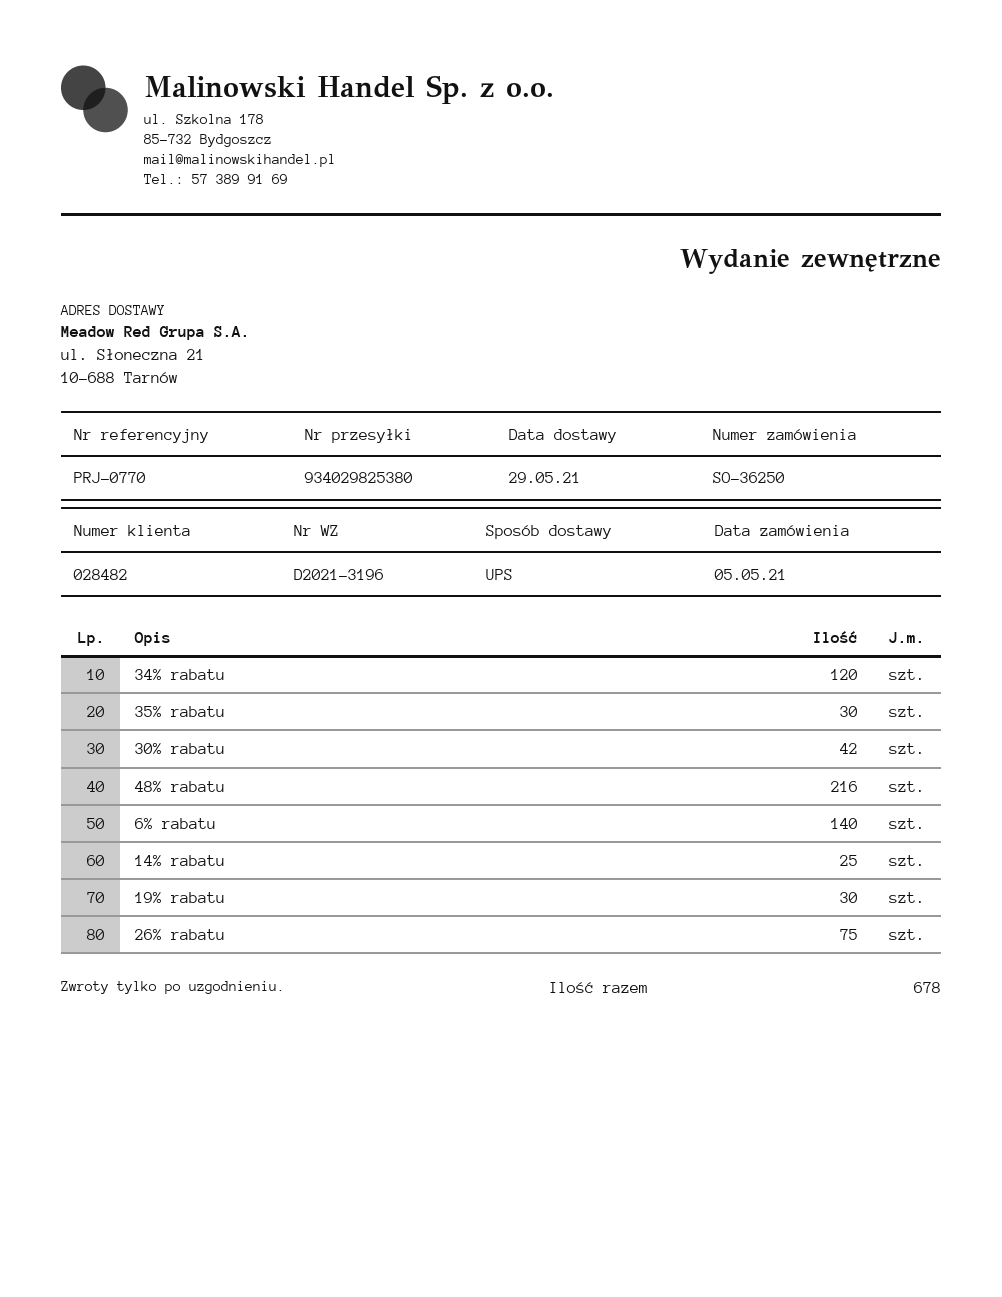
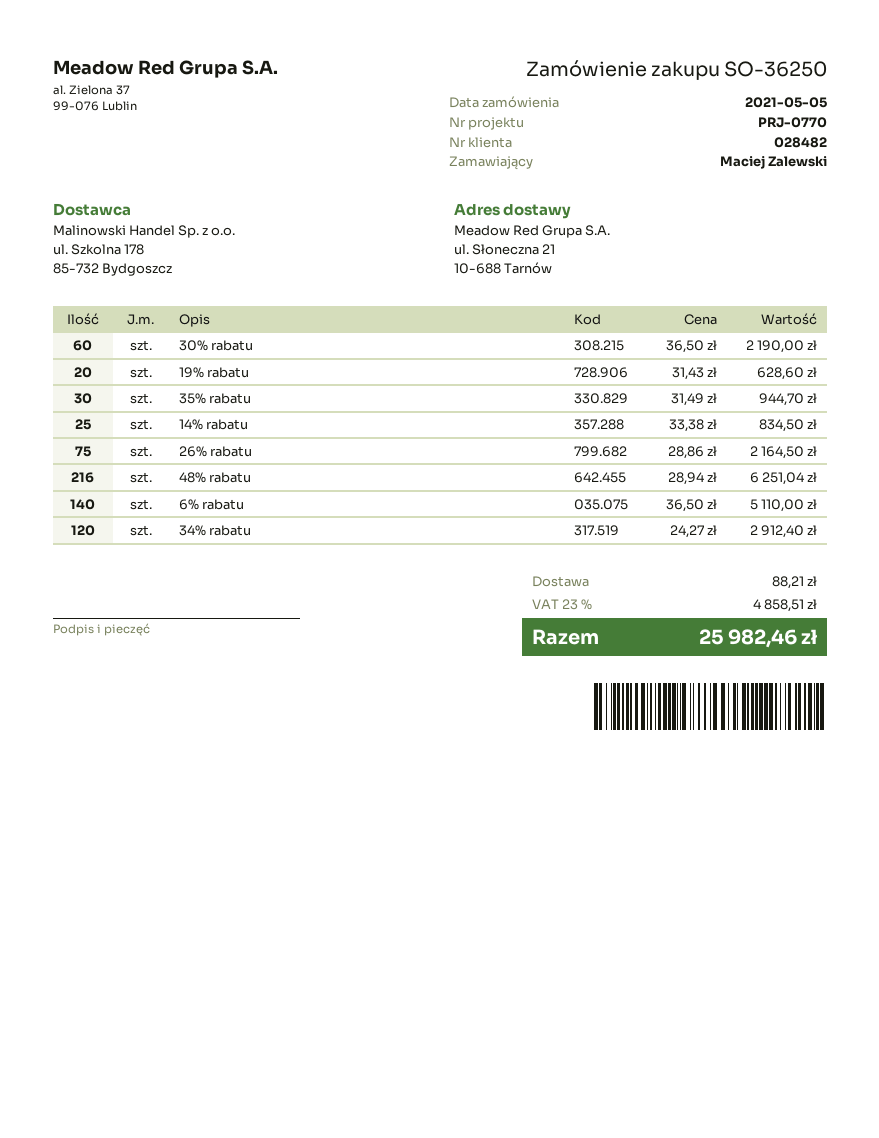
30% rabatu: 42 -> 60
19% rabatu: 30 -> 20

